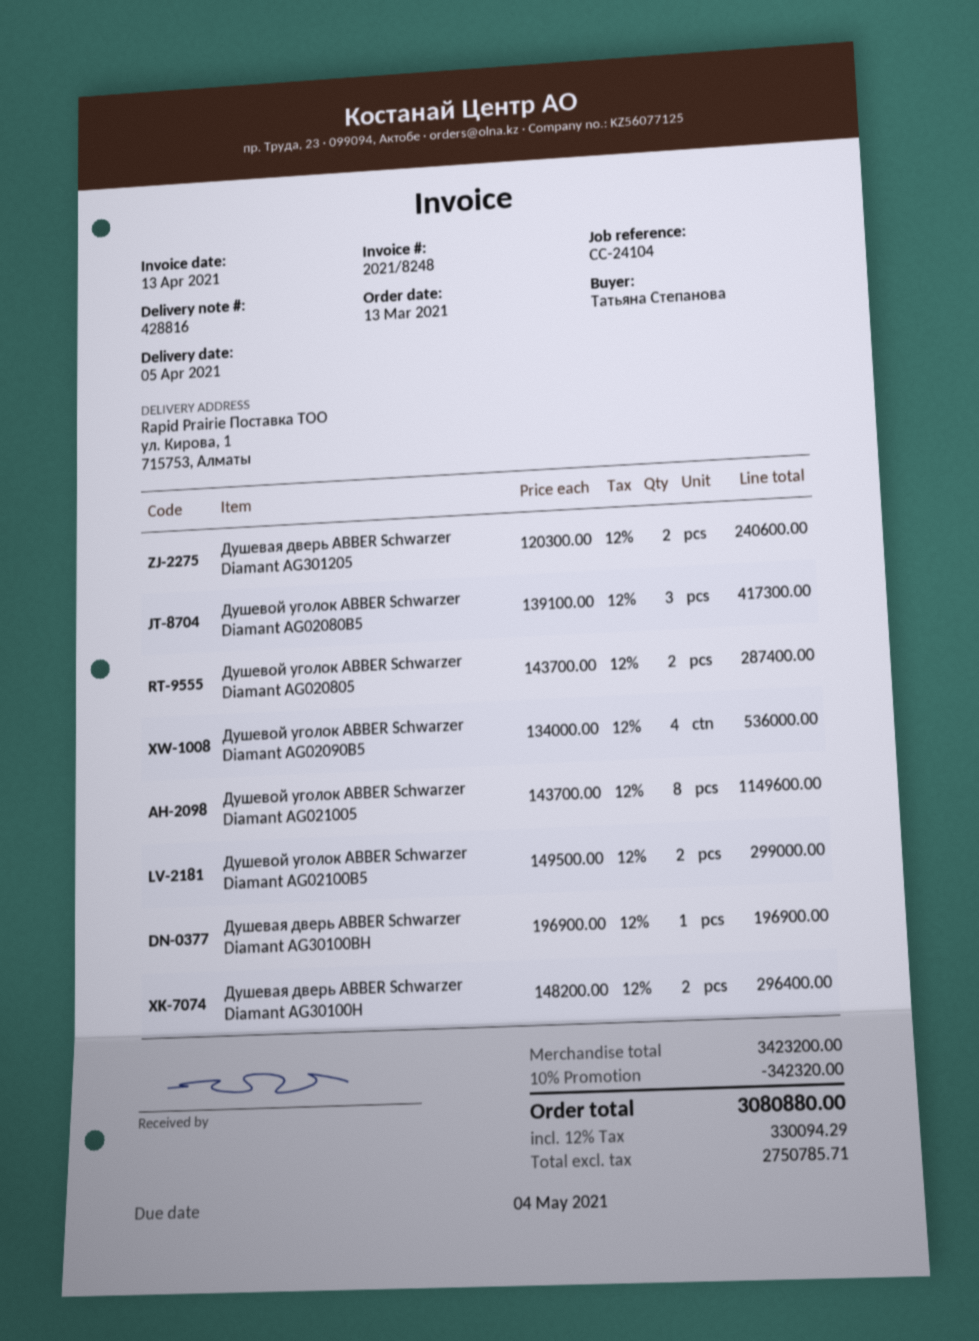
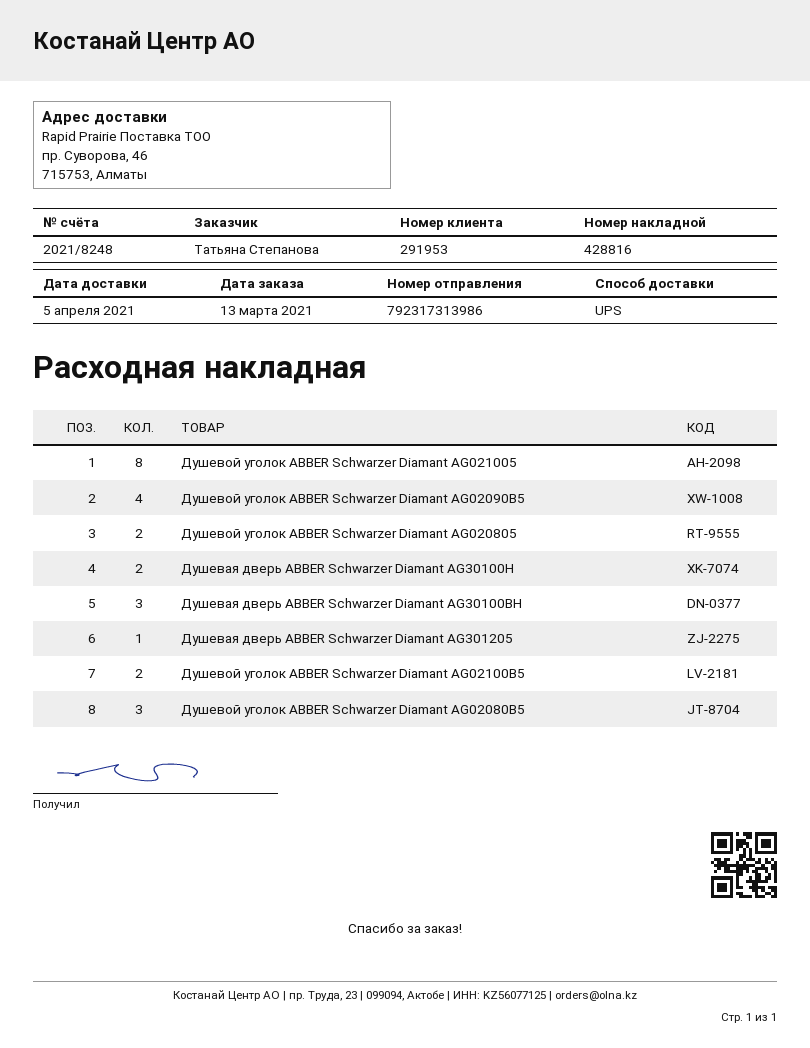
ship to: ул. Кирова, 1, 715753, Алматы -> пр. Суворова, 46, 715753, Алматы
Душевая дверь ABBER Schwarzer Diamant AG301205: 2 -> 1
Душевая дверь ABBER Schwarzer Diamant AG30100BH: 1 -> 3

